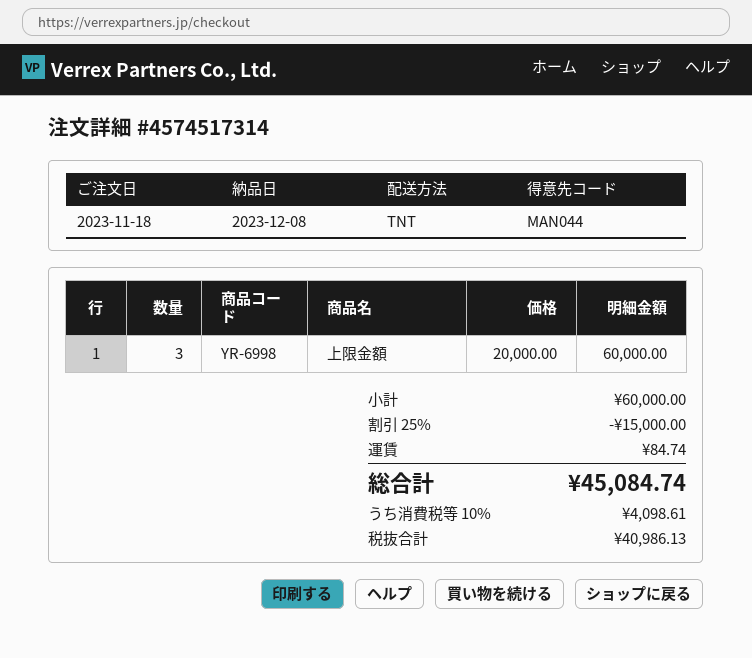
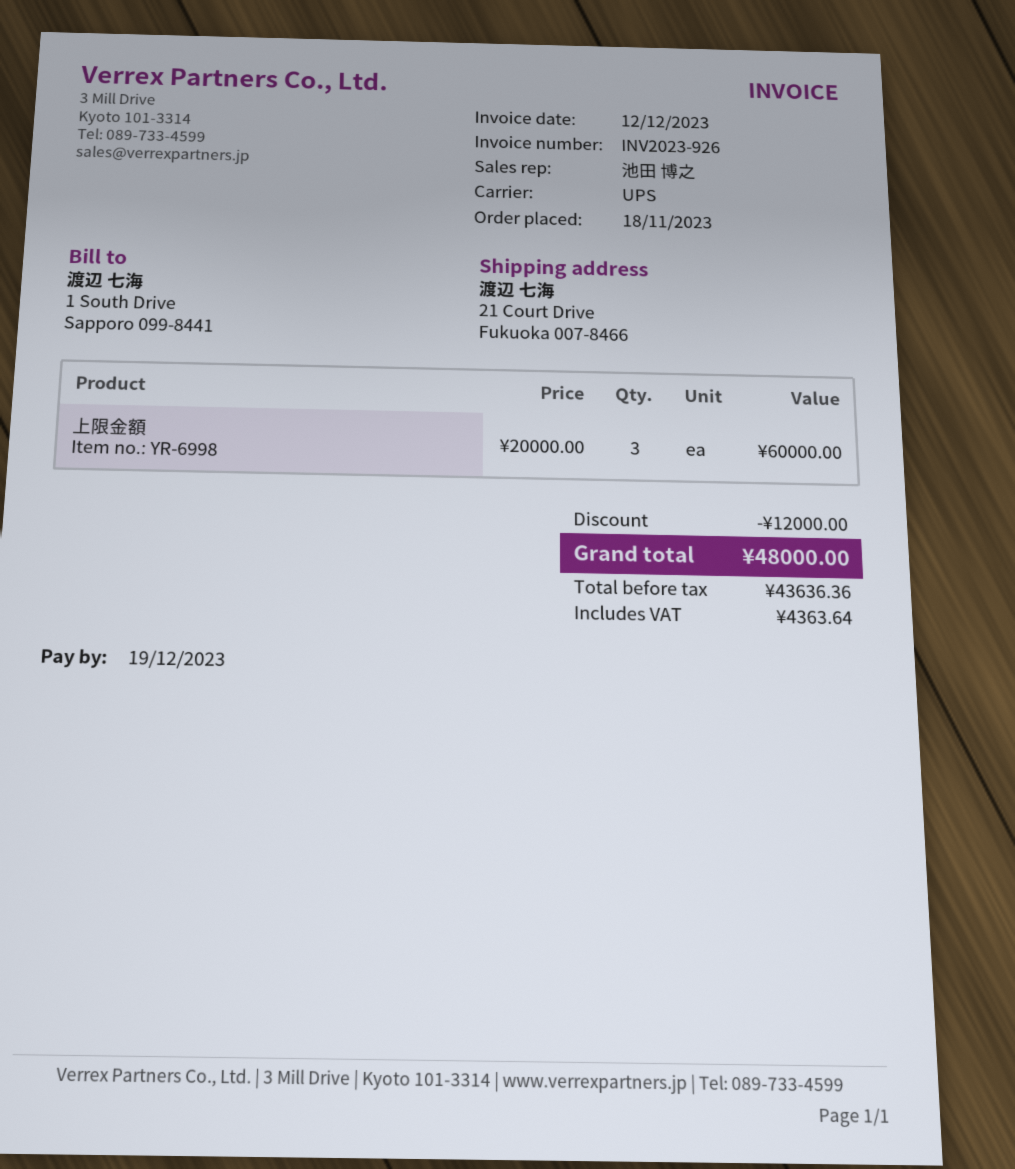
shipping method: TNT -> UPS
discount: 15000.00 -> 12000.00
shipping: 84.74 -> none
net: 40986.13 -> 43636.36
tax: 4098.61 -> 4363.64
total: 45084.74 -> 48000.00

